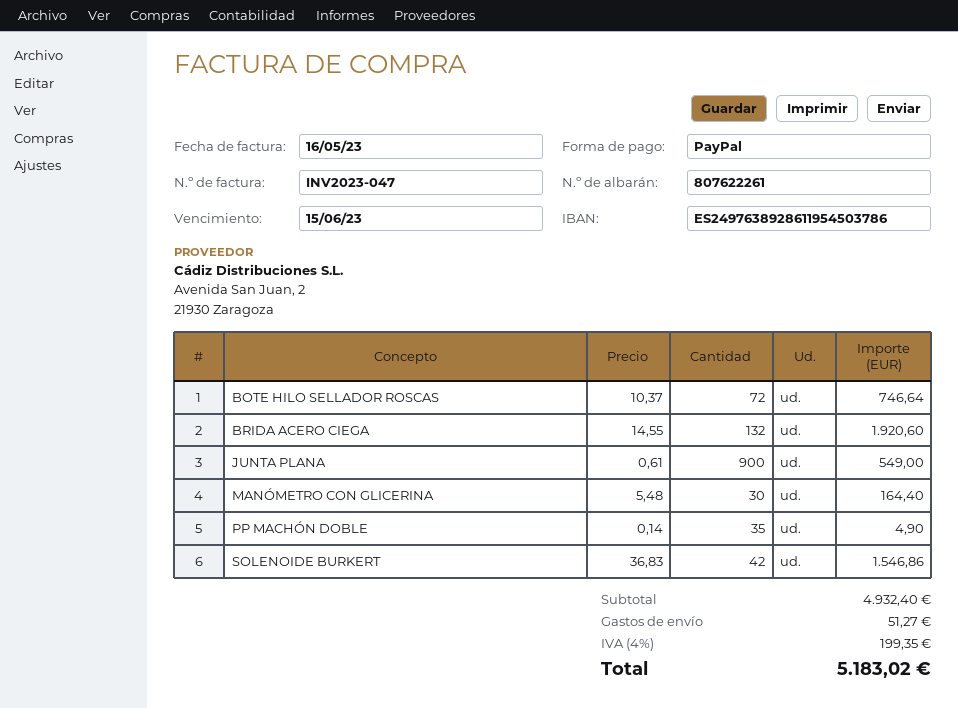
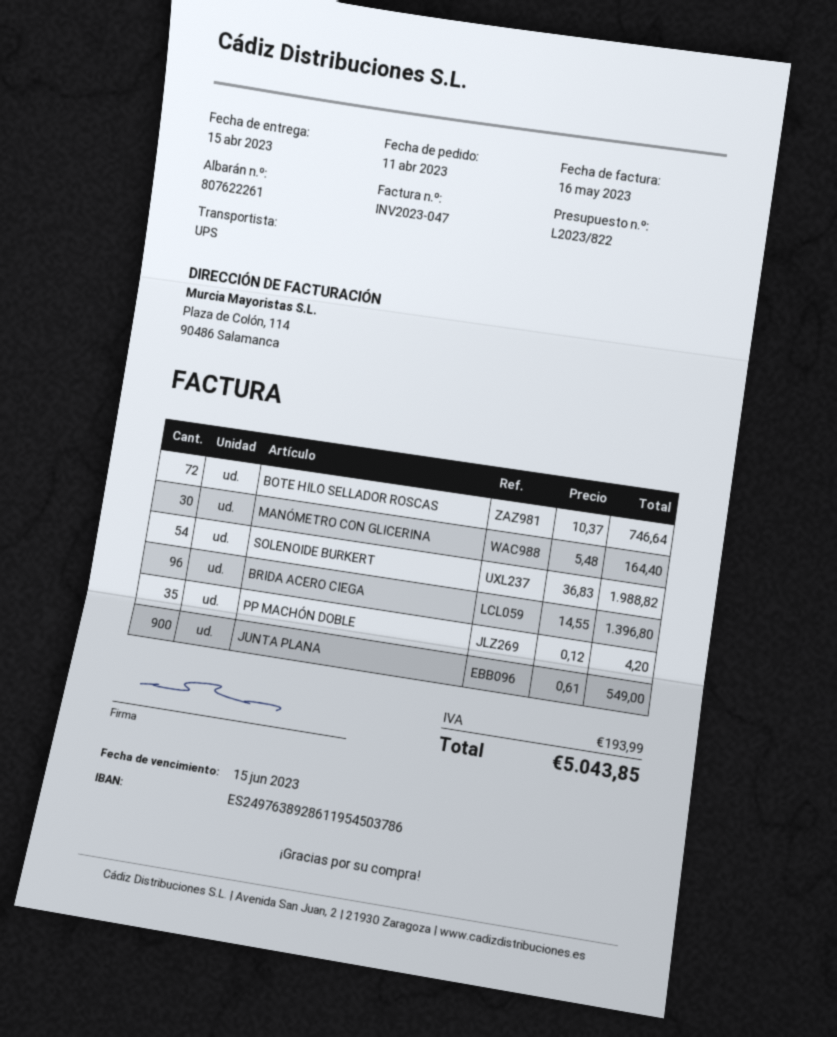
BRIDA ACERO CIEGA: 132 x 14.55 = 1920.60 -> 96 x 14.55 = 1396.80
PP MACHÓN DOBLE: 35 x 0.14 = 4.90 -> 35 x 0.12 = 4.20
SOLENOIDE BURKERT: 42 x 36.83 = 1546.86 -> 54 x 36.83 = 1988.82
shipping: 51.27 -> none
tax: 199.35 -> 193.99
total: 5183.02 -> 5043.85

